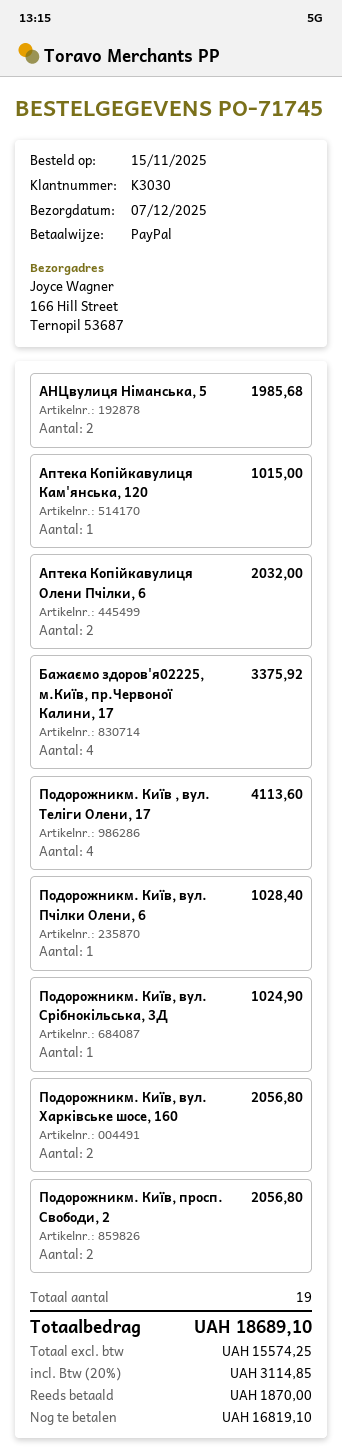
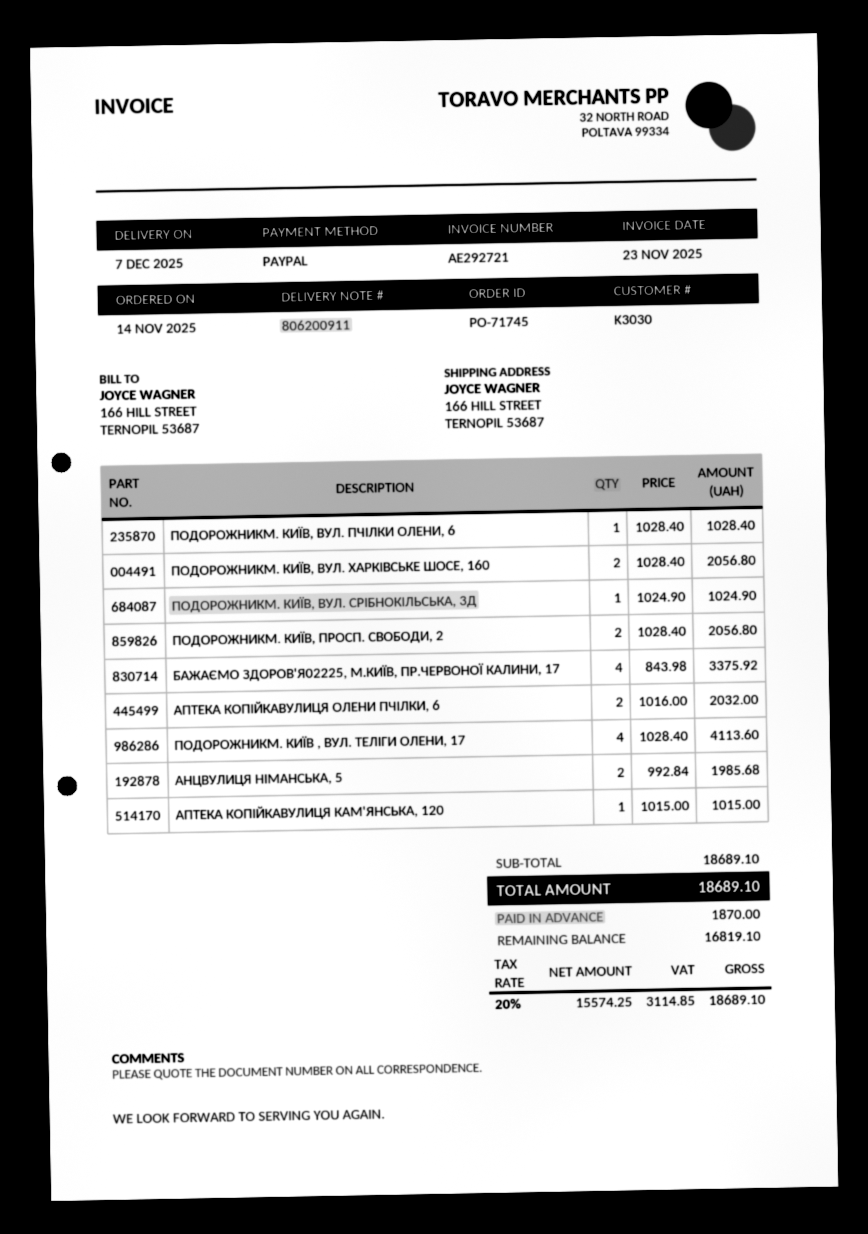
order date: 2025-11-15 -> 2025-11-14

